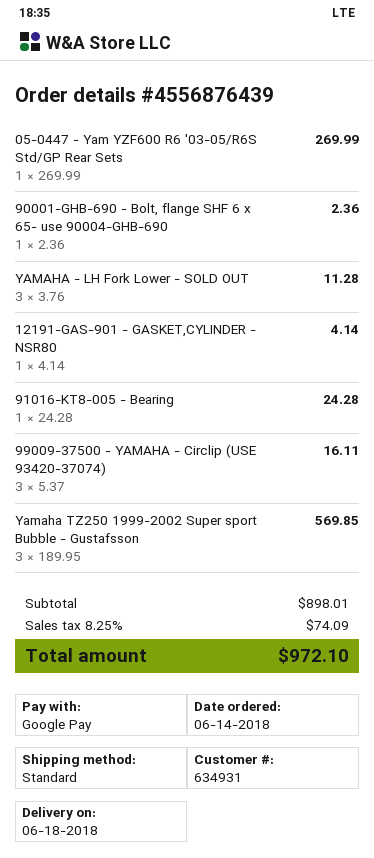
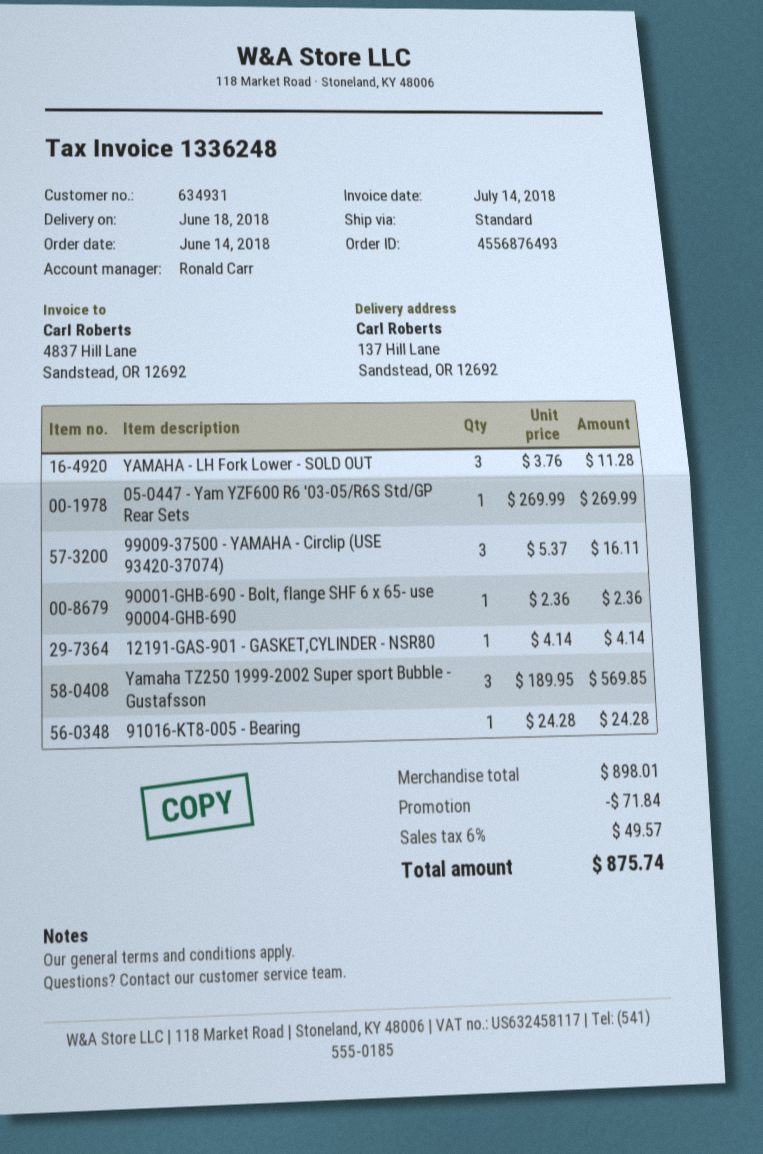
order number: 4556876439 -> 4556876493
discount: none -> 71.84
tax: 8.25% = 74.09 -> 6% = 49.57
total: 972.10 -> 875.74

